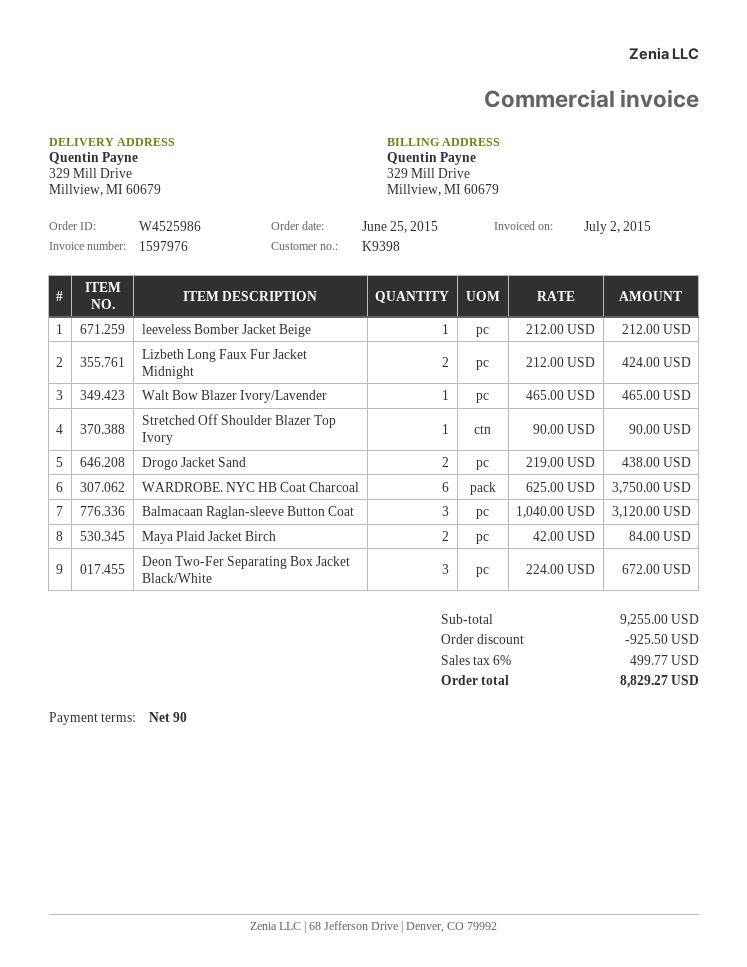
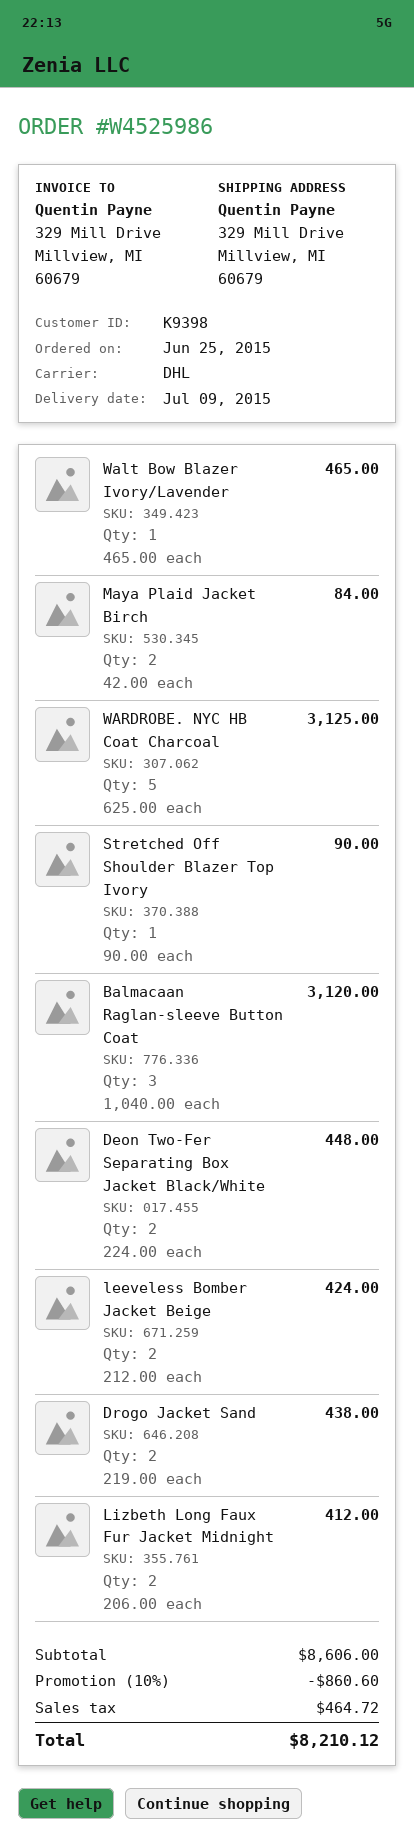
leeveless Bomber Jacket Beige: 1 x 212.00 = 212.00 -> 2 x 212.00 = 424.00
Lizbeth Long Faux Fur Jacket Midnight: 2 x 212.00 = 424.00 -> 2 x 206.00 = 412.00
WARDROBE. NYC HB Coat Charcoal: 6 x 625.00 = 3750.00 -> 5 x 625.00 = 3125.00
Deon Two-Fer Separating Box Jacket Black/White: 3 x 224.00 = 672.00 -> 2 x 224.00 = 448.00
subtotal: 9255.00 -> 8606.00
discount: 925.50 -> 860.60
tax: 499.77 -> 464.72
total: 8829.27 -> 8210.12

